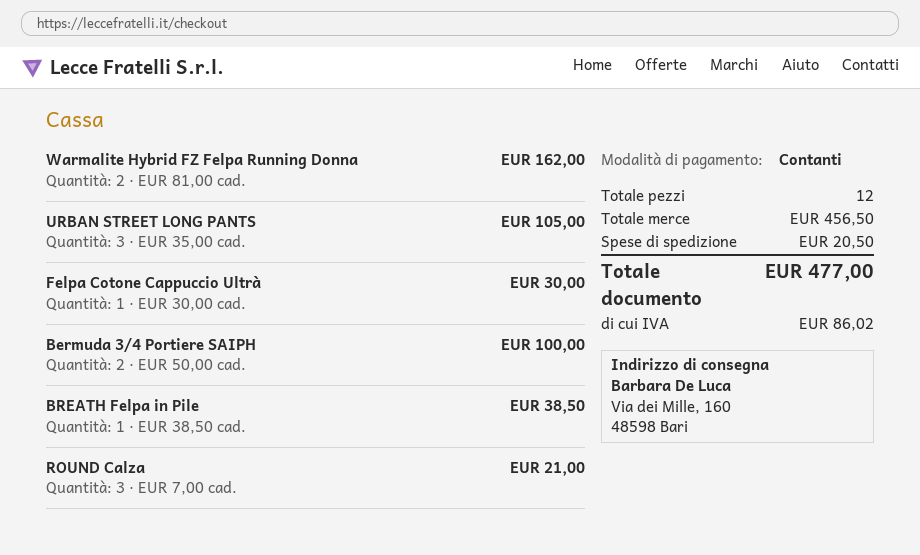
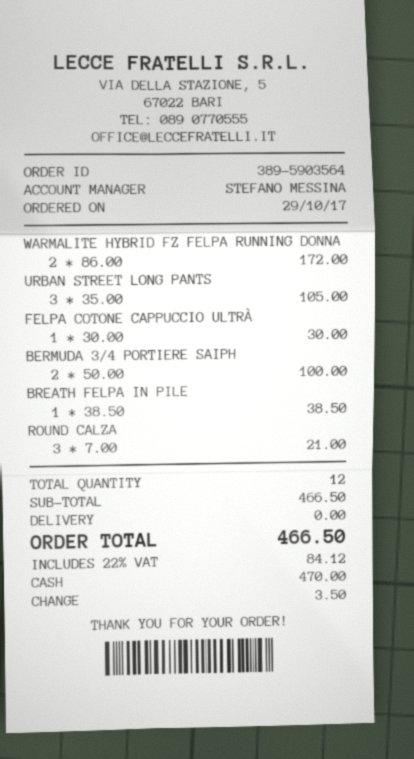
Warmalite Hybrid FZ Felpa Running Donna: 2 x 81.00 = 162.00 -> 2 x 86.00 = 172.00
subtotal: 456.50 -> 466.50
shipping: 20.50 -> 0.00
tax: 86.02 -> 84.12
total: 477.00 -> 466.50

